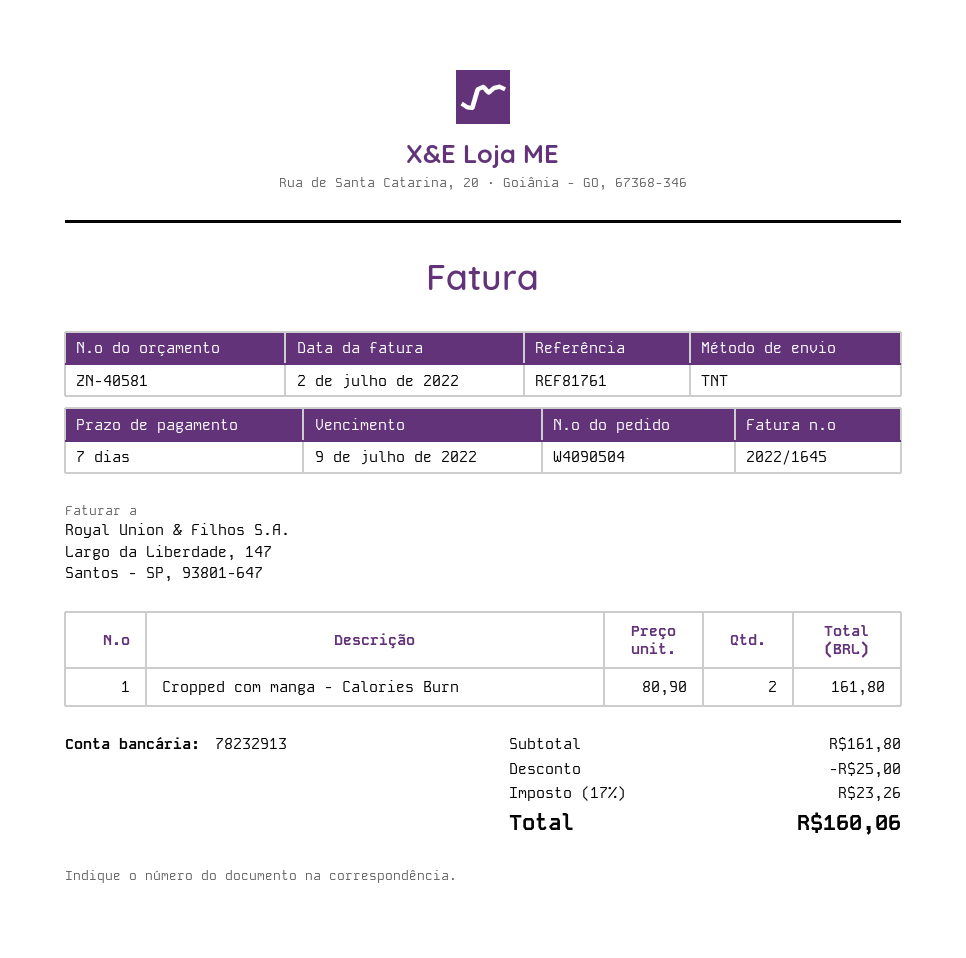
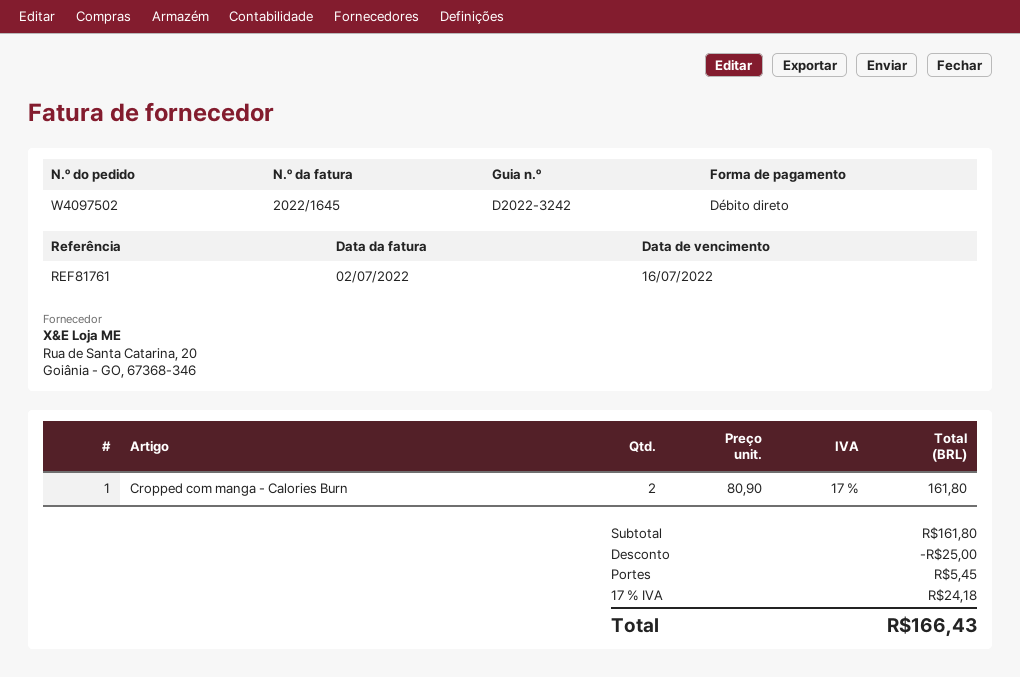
order number: W4090504 -> W4097502
due date: 2022-07-09 -> 2022-07-16
shipping: none -> 5.45
tax: 17% = 23.26 -> 17% = 24.18
total: 160.06 -> 166.43

